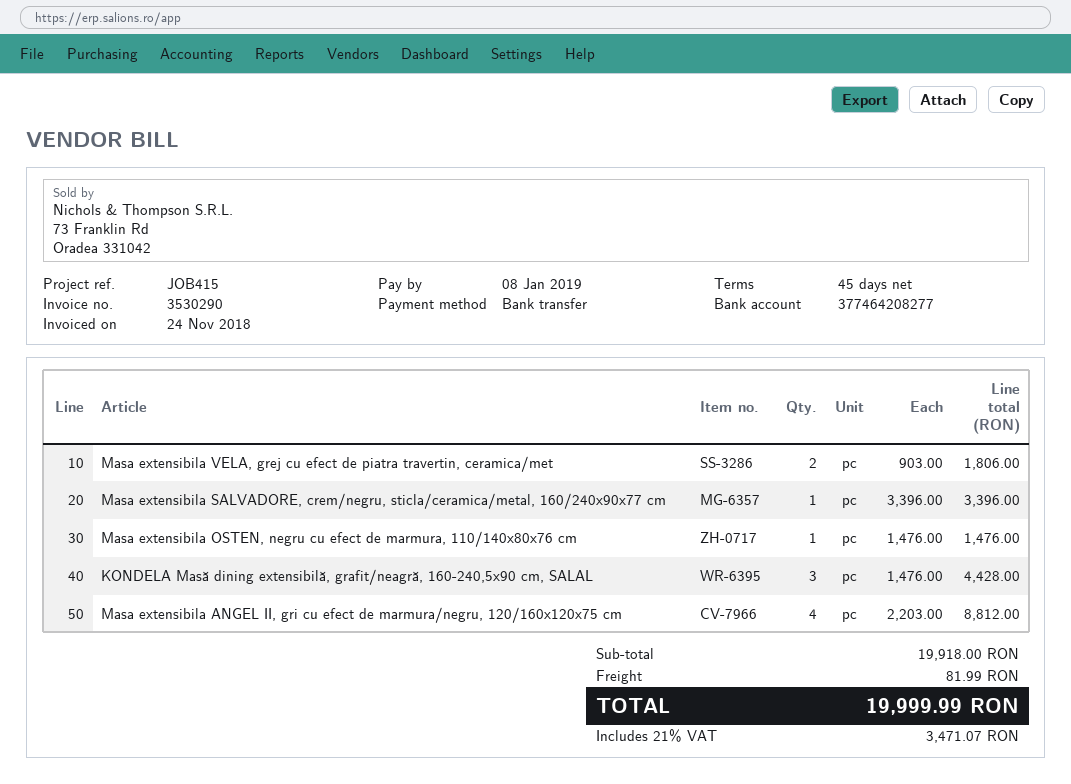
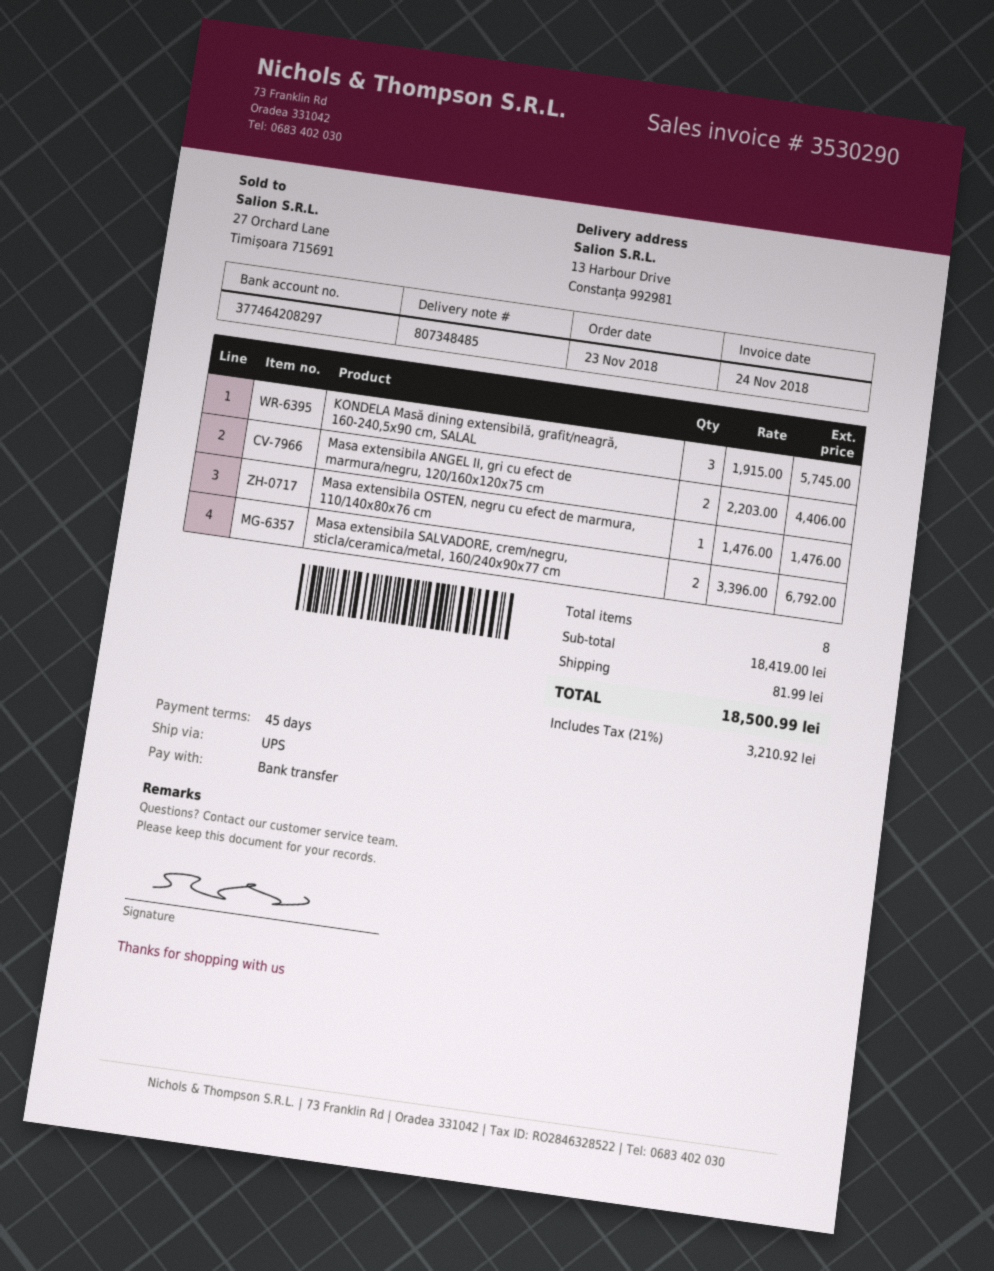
bank account: 377464208277 -> 377464208297
Masa extensibila VELA, grej cu efect de piatra travertin, ceramica/met: 2 x 903.00 = 1806.00 -> none
Masa extensibila SALVADORE, crem/negru, sticla/ceramica/metal, 160/240x90x77 cm: 1 x 3396.00 = 3396.00 -> 2 x 3396.00 = 6792.00
KONDELA Masă dining extensibilă, grafit/neagră, 160-240,5x90 cm, SALAL: 3 x 1476.00 = 4428.00 -> 3 x 1915.00 = 5745.00
Masa extensibila ANGEL II, gri cu efect de marmura/negru, 120/160x120x75 cm: 4 x 2203.00 = 8812.00 -> 2 x 2203.00 = 4406.00
subtotal: 19918.00 -> 18419.00
tax: 21% = 3471.07 -> 21% = 3210.92
total: 19999.99 -> 18500.99

